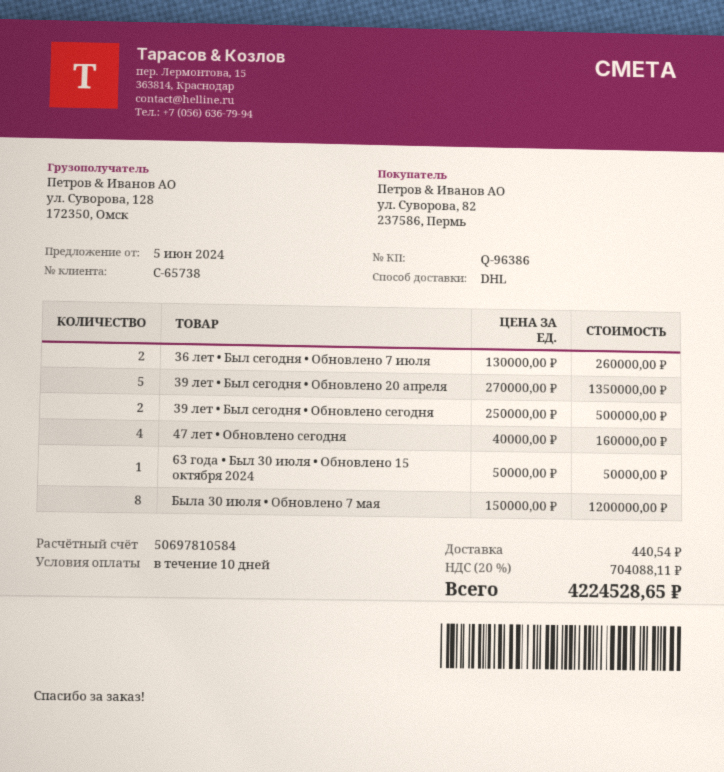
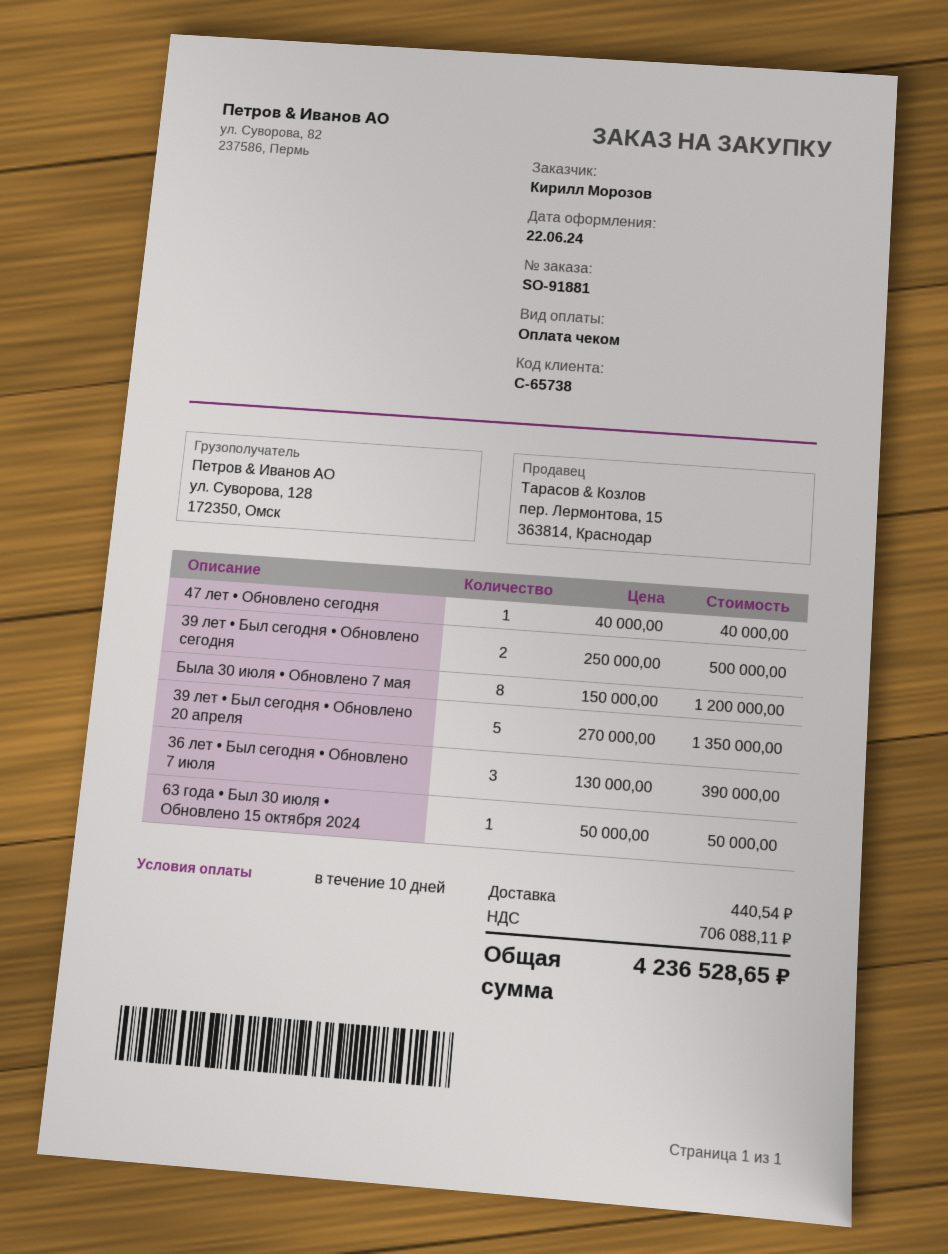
36 лет • Был сегодня • Обновлено 7 июля: 2 x 130000.00 = 260000.00 -> 3 x 130000.00 = 390000.00
47 лет • Обновлено сегодня: 4 x 40000.00 = 160000.00 -> 1 x 40000.00 = 40000.00
tax: 704088.11 -> 706088.11
total: 4224528.65 -> 4236528.65

